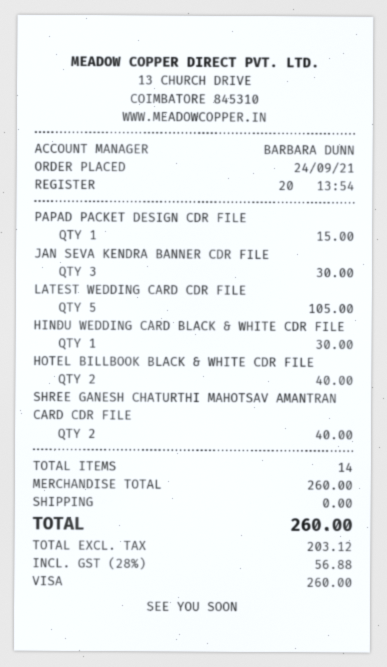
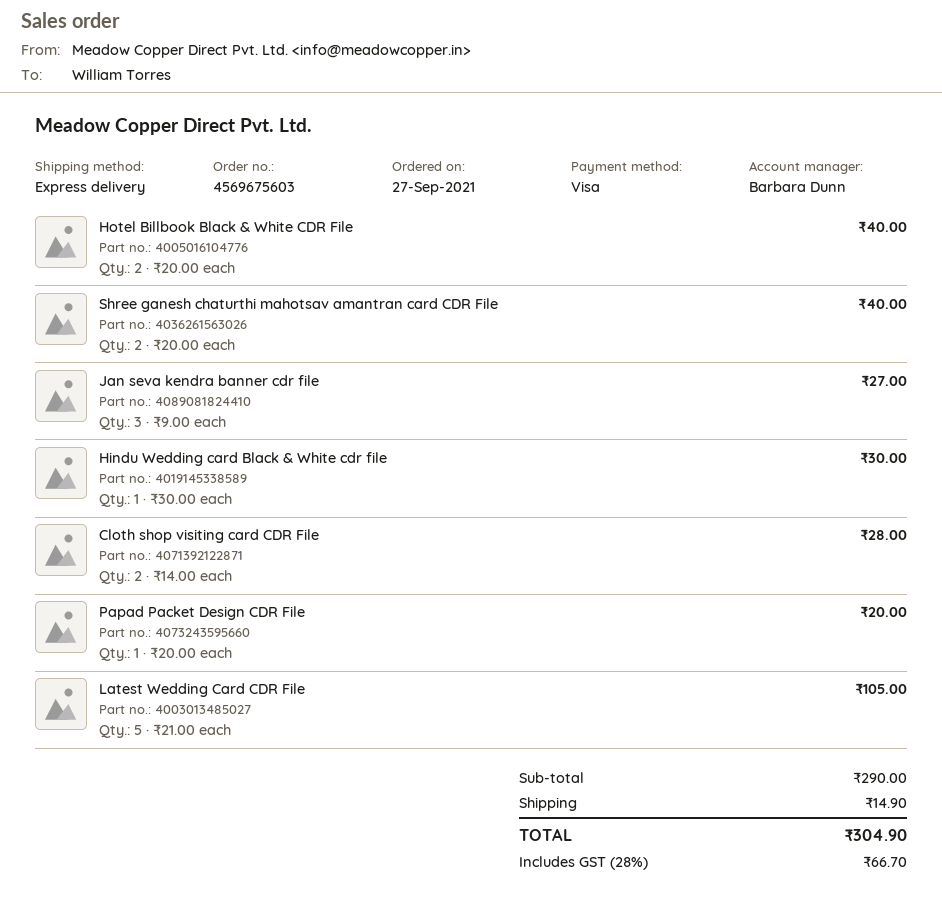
order date: 2021-09-24 -> 2021-09-27
PAPAD PACKET DESIGN CDR FILE: 1 for 15.00 -> 1 for 20.00
JAN SEVA KENDRA BANNER CDR FILE: 3 for 30.00 -> 3 for 27.00
Cloth shop visiting card CDR File: none -> 2 for 28.00
subtotal: 260.00 -> 290.00
shipping: 0.00 -> 14.90
tax: 28% = 56.88 -> 28% = 66.70
total: 260.00 -> 304.90

